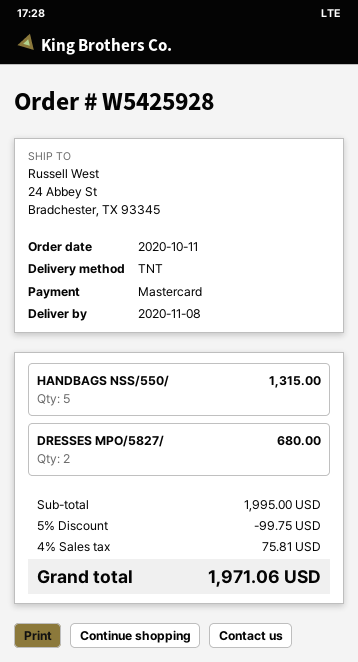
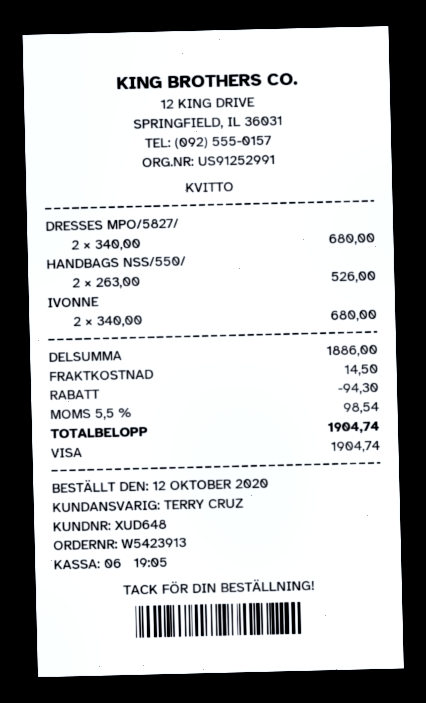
order number: W5425928 -> W5423913
order date: 2020-10-11 -> 2020-10-12
payment method: Mastercard -> Visa
HANDBAGS NSS/550/: 5 for 1315.00 -> 2 for 526.00
IVONNE: none -> 2 for 680.00
subtotal: 1995.00 -> 1886.00
discount: 99.75 -> 94.30
shipping: none -> 14.50
tax: 4% = 75.81 -> 5.5% = 98.54
total: 1971.06 -> 1904.74

